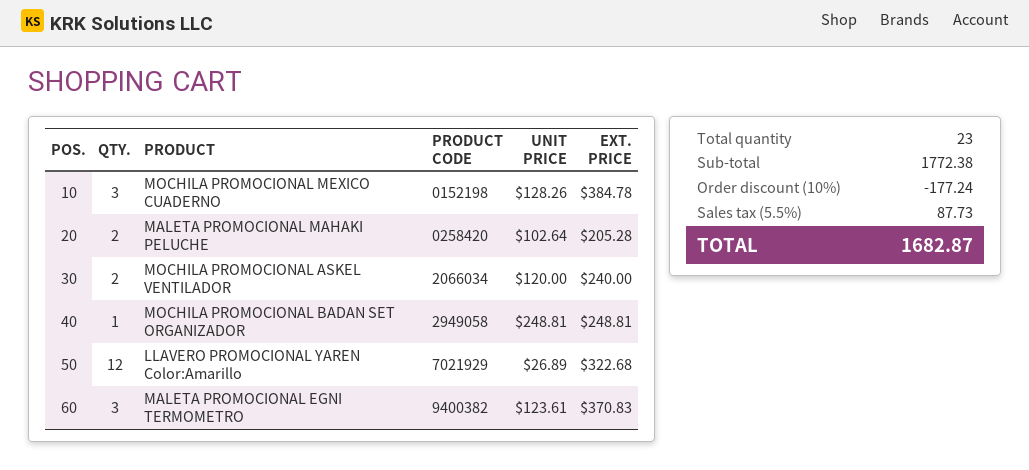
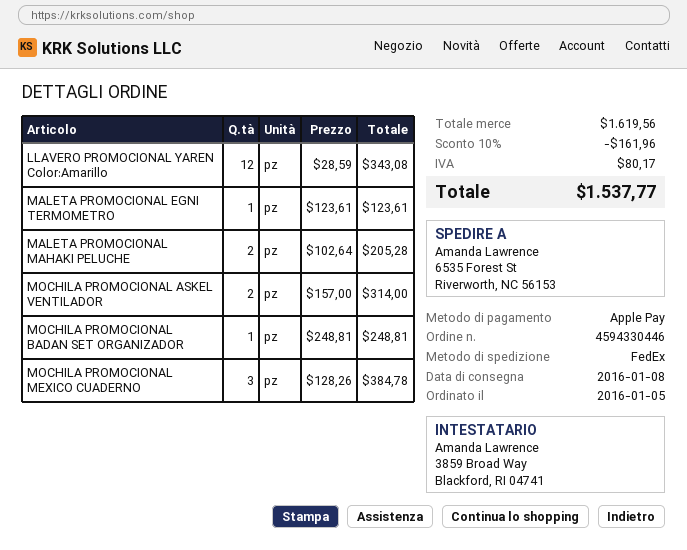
MOCHILA PROMOCIONAL ASKEL VENTILADOR: 2 x 120.00 = 240.00 -> 2 x 157.00 = 314.00
LLAVERO PROMOCIONAL YAREN Color:Amarillo: 12 x 26.89 = 322.68 -> 12 x 28.59 = 343.08
MALETA PROMOCIONAL EGNI TERMOMETRO: 3 x 123.61 = 370.83 -> 1 x 123.61 = 123.61
subtotal: 1772.38 -> 1619.56
discount: 10% = 177.24 -> 10% = 161.96
tax: 87.73 -> 80.17
total: 1682.87 -> 1537.77

